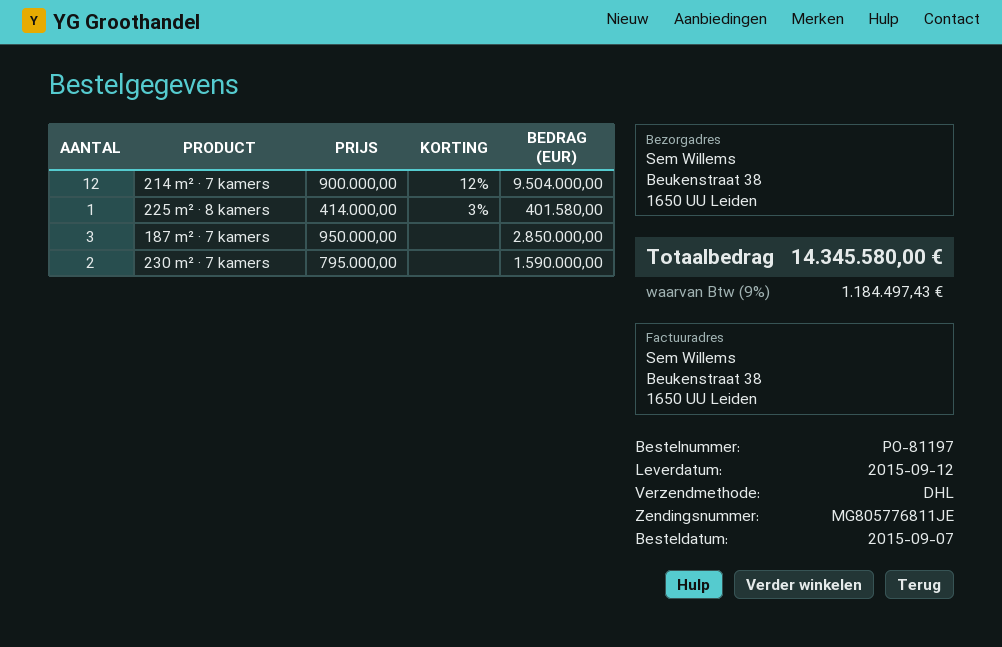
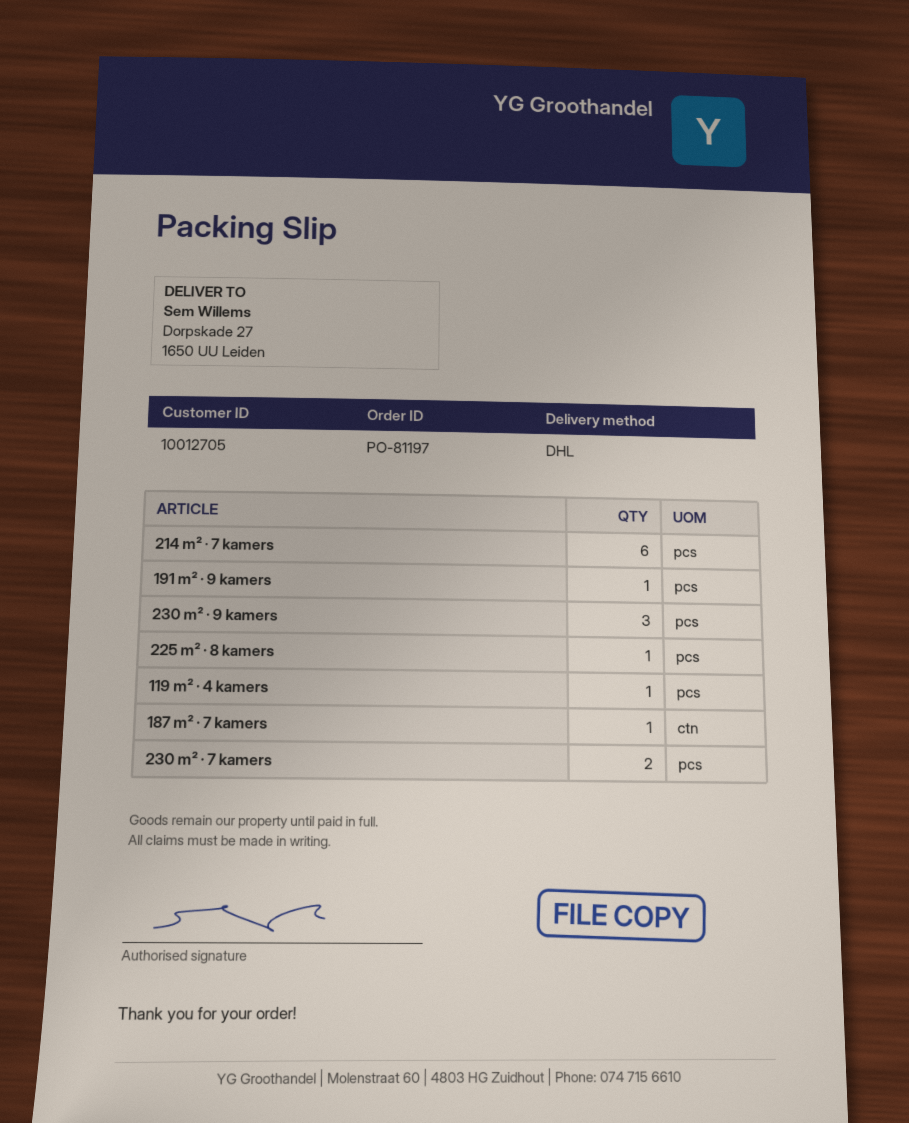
ship to: Beukenstraat 38, 1650 UU Leiden -> Dorpskade 27, 1650 UU Leiden
214 m² · 7 kamers: 12 -> 6
187 m² · 7 kamers: 3 -> 1
191 m² · 9 kamers: none -> 1
230 m² · 9 kamers: none -> 3
119 m² · 4 kamers: none -> 1

